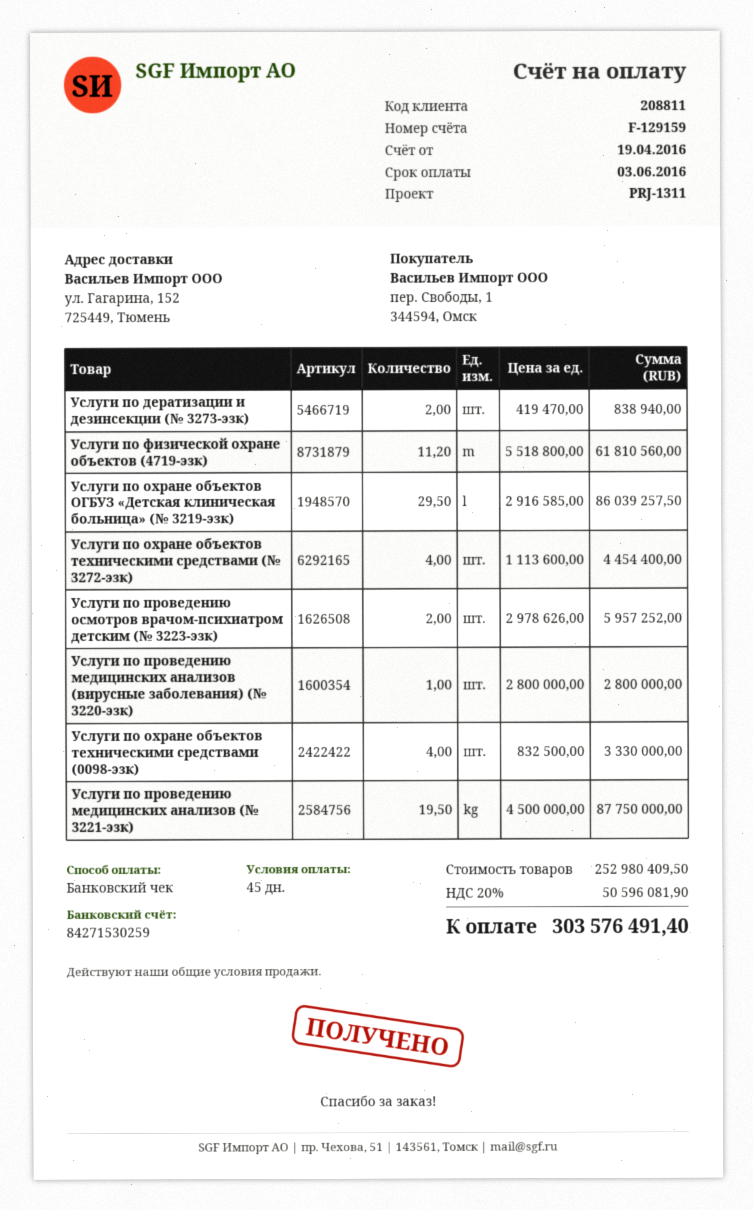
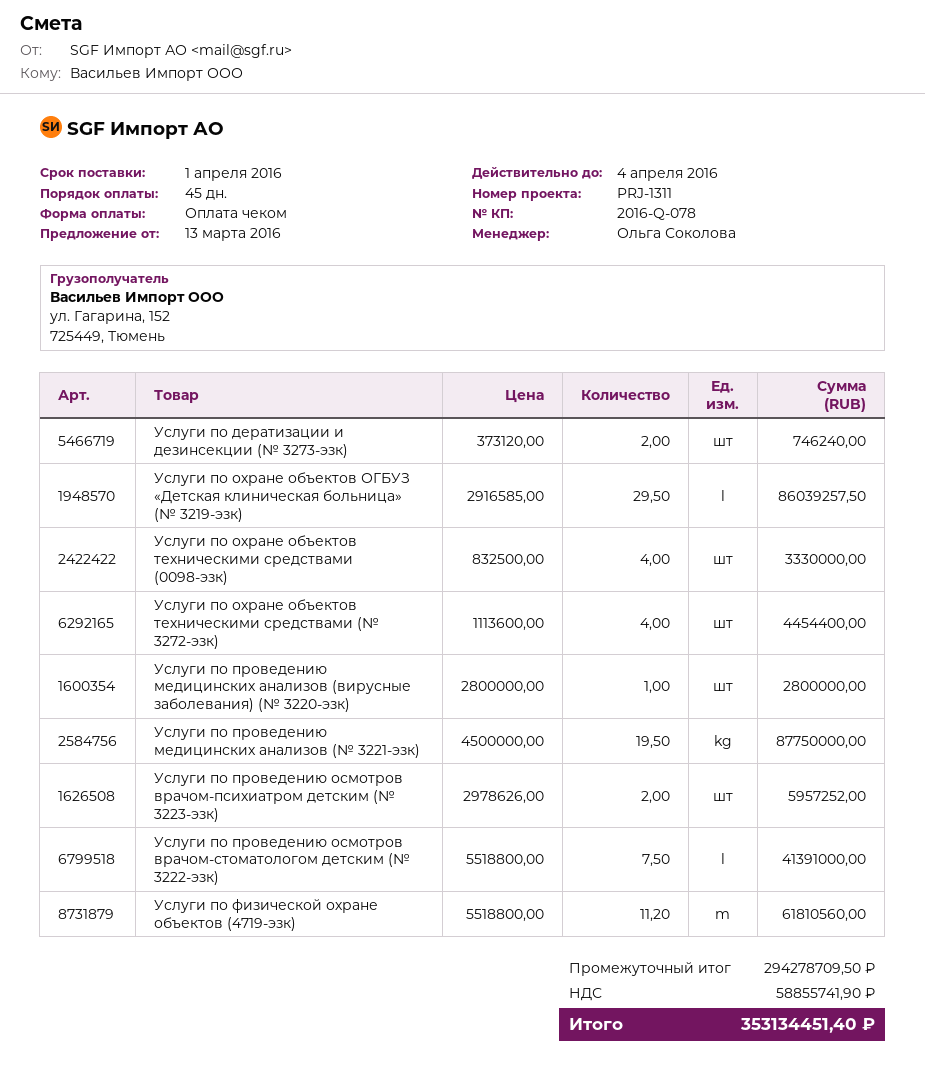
Услуги по дератизации и дезинсекции (№ 3273-эзк): 2 x 419470.00 = 838940.00 -> 2 x 373120.00 = 746240.00
Услуги по проведению осмотров врачом-стоматологом детским (№ 3222-эзк): none -> 7.5 x 5518800.00 = 41391000.00
subtotal: 252980409.50 -> 294278709.50
tax: 50596081.90 -> 58855741.90
total: 303576491.40 -> 353134451.40

